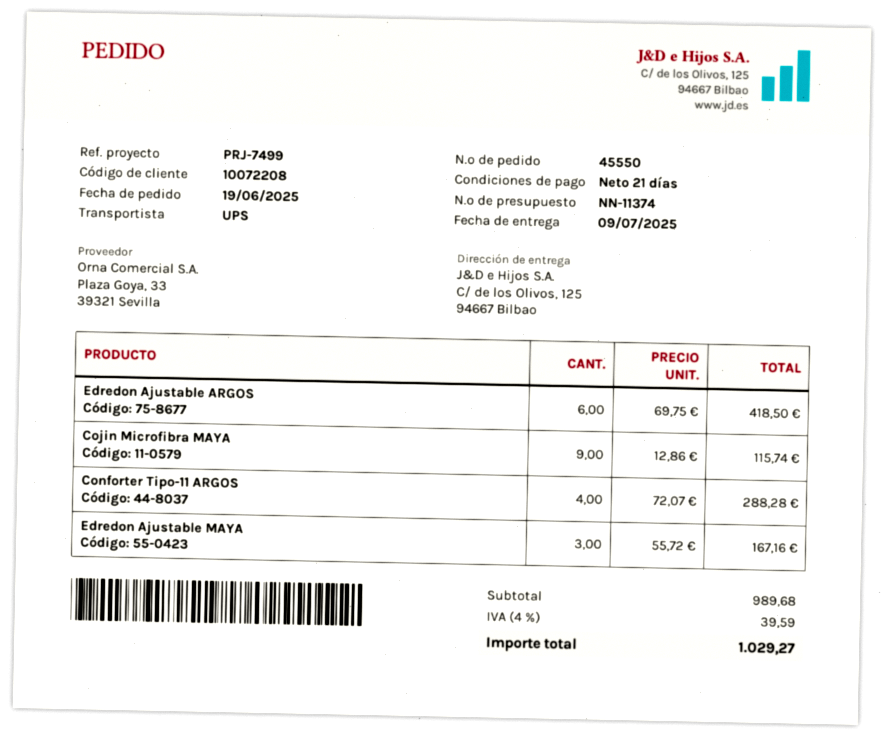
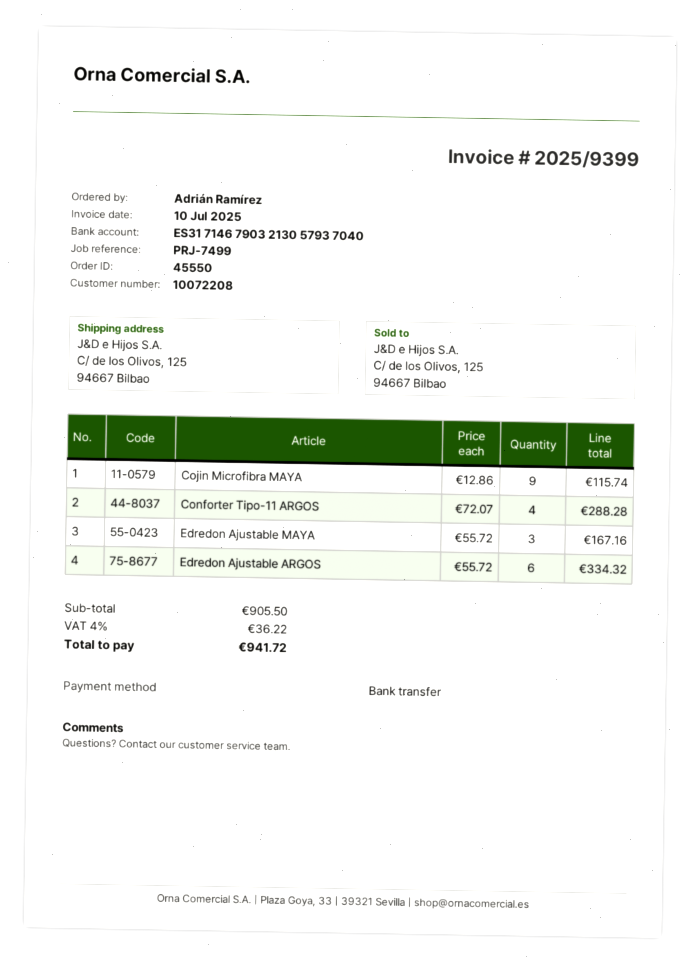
Edredon Ajustable ARGOS: 6 x 69.75 = 418.50 -> 6 x 55.72 = 334.32
subtotal: 989.68 -> 905.50
tax: 4% = 39.59 -> 4% = 36.22
total: 1029.27 -> 941.72

